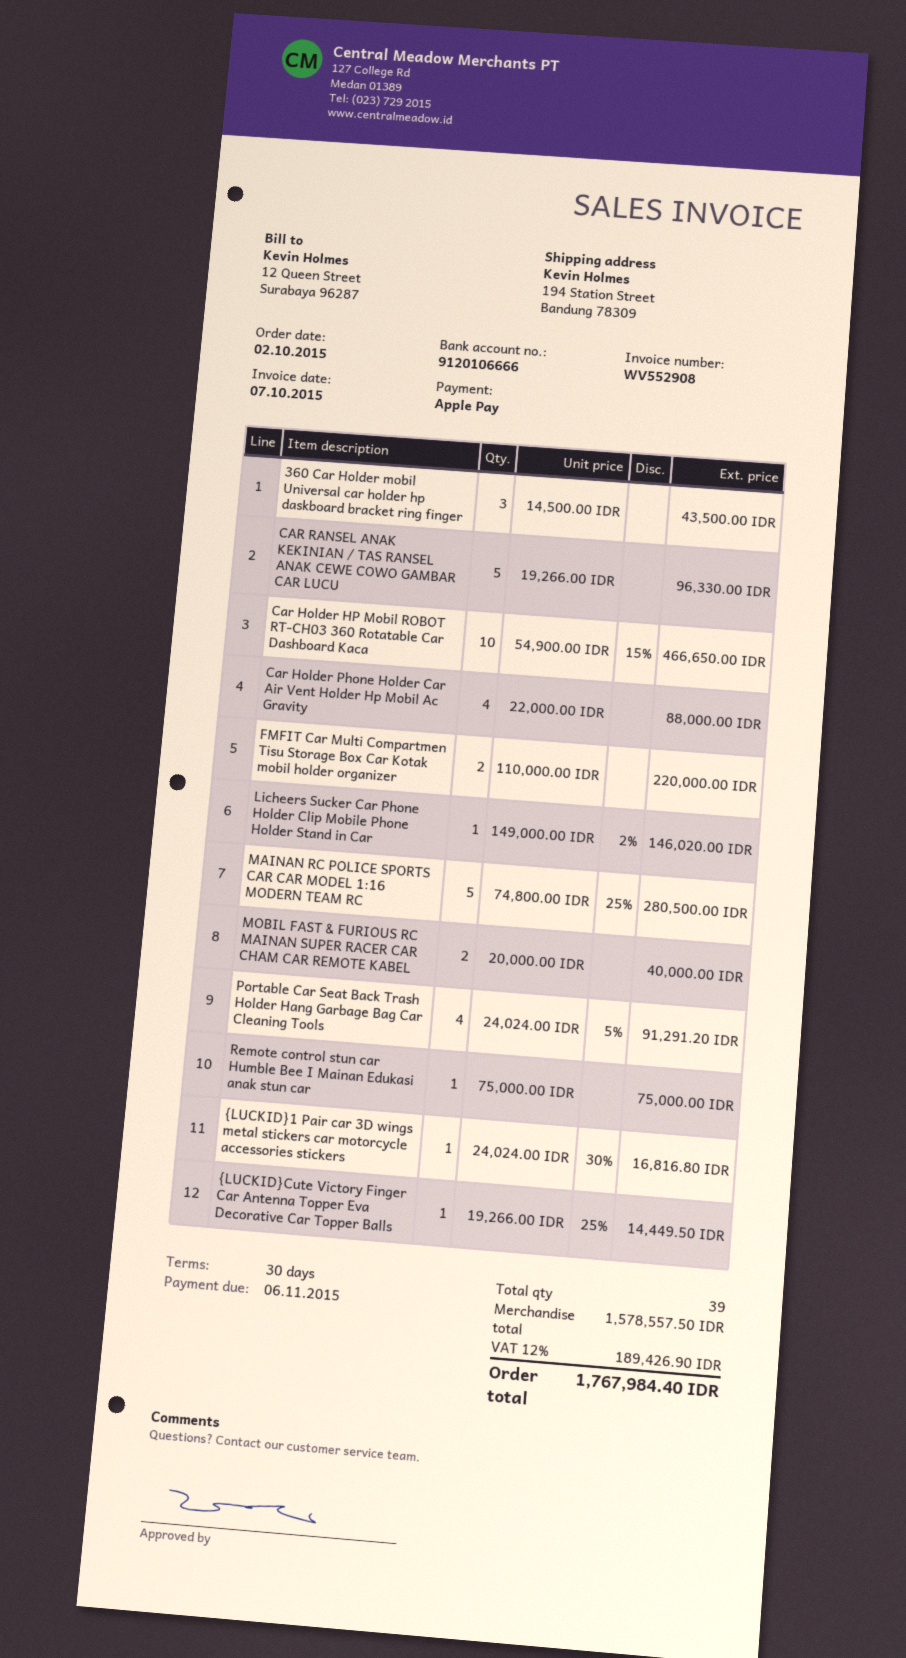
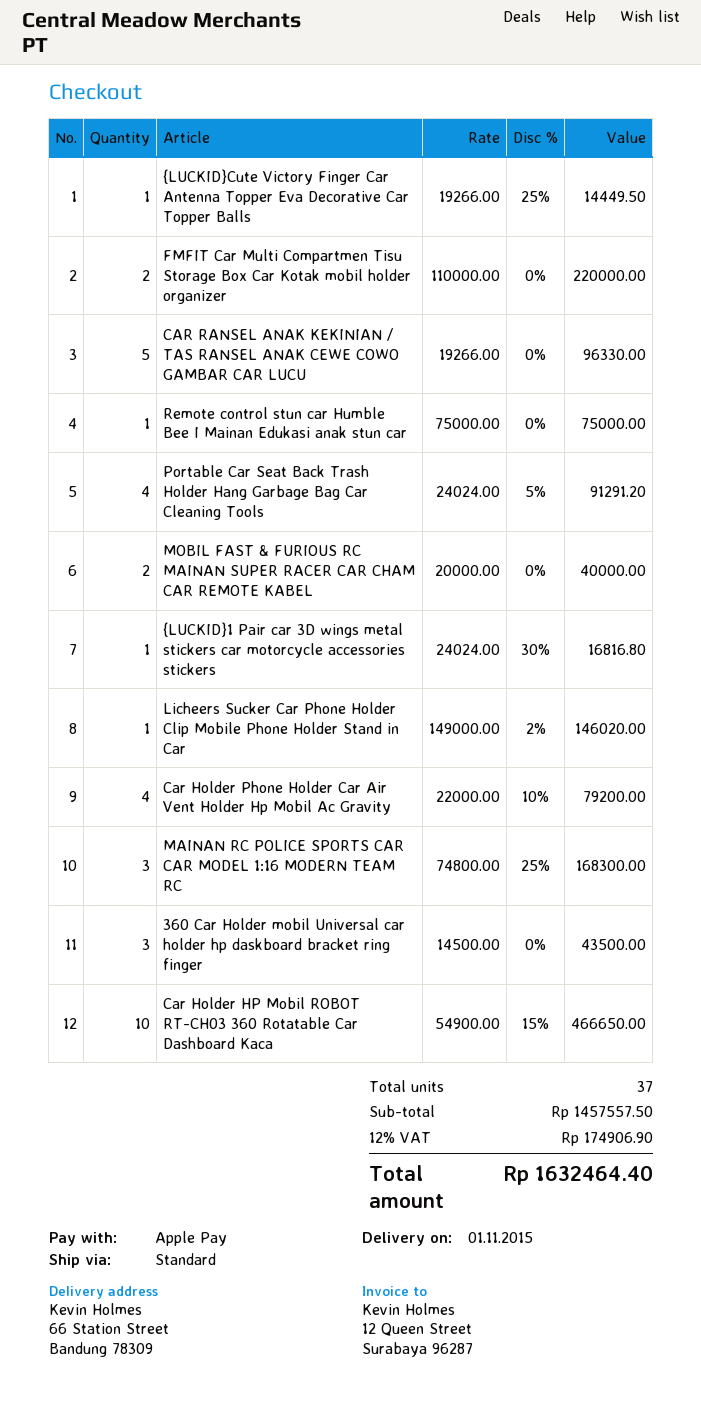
ship to: 194 Station Street, Bandung 78309 -> 66 Station Street, Bandung 78309
Car Holder Phone Holder Car Air Vent Holder Hp Mobil Ac Gravity: 4 x 22000.00 = 88000.00 -> 4 x 22000.00 - 10% = 79200.00
MAINAN RC POLICE SPORTS CAR CAR MODEL 1:16 MODERN TEAM RC: 5 x 74800.00 - 25% = 280500.00 -> 3 x 74800.00 - 25% = 168300.00
total quantity: 39 -> 37
subtotal: 1578557.50 -> 1457557.50
tax: 12% = 189426.90 -> 12% = 174906.90
total: 1767984.40 -> 1632464.40

